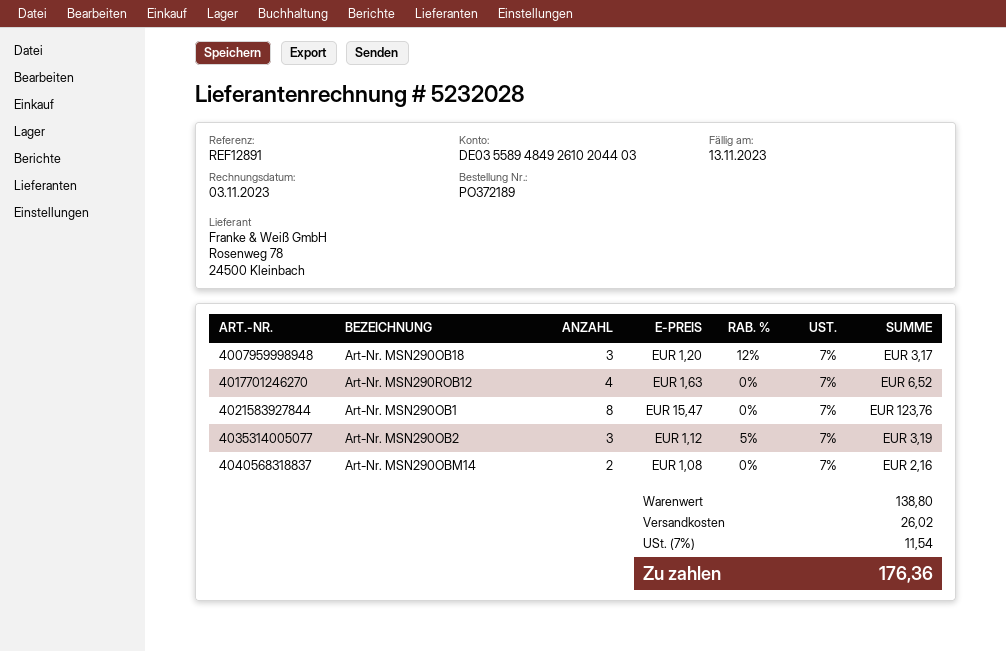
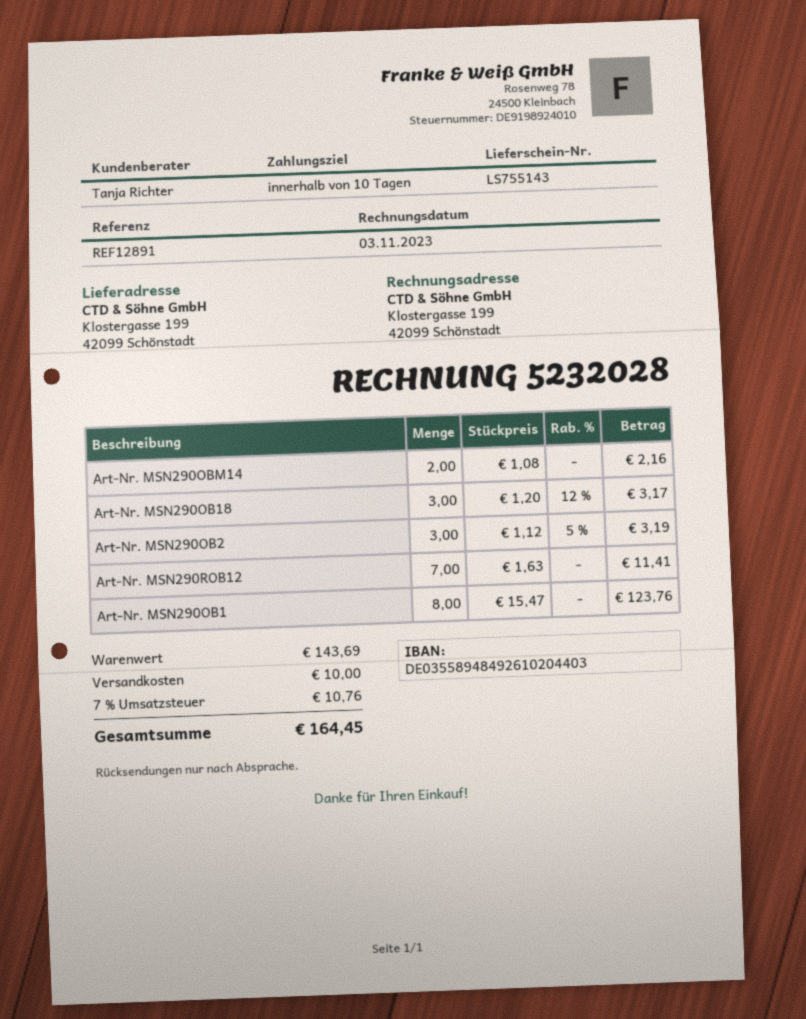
Art-Nr. MSN290ROB12: 4 x 1.63 = 6.52 -> 7 x 1.63 = 11.41
subtotal: 138.80 -> 143.69
shipping: 26.02 -> 10.00
tax: 7% = 11.54 -> 7% = 10.76
total: 176.36 -> 164.45

